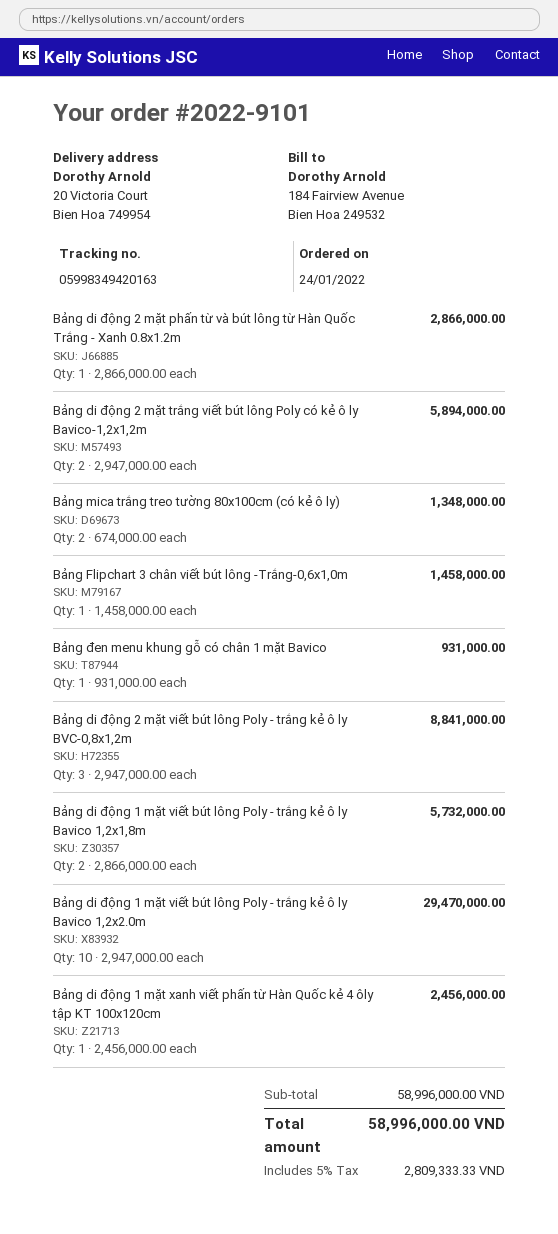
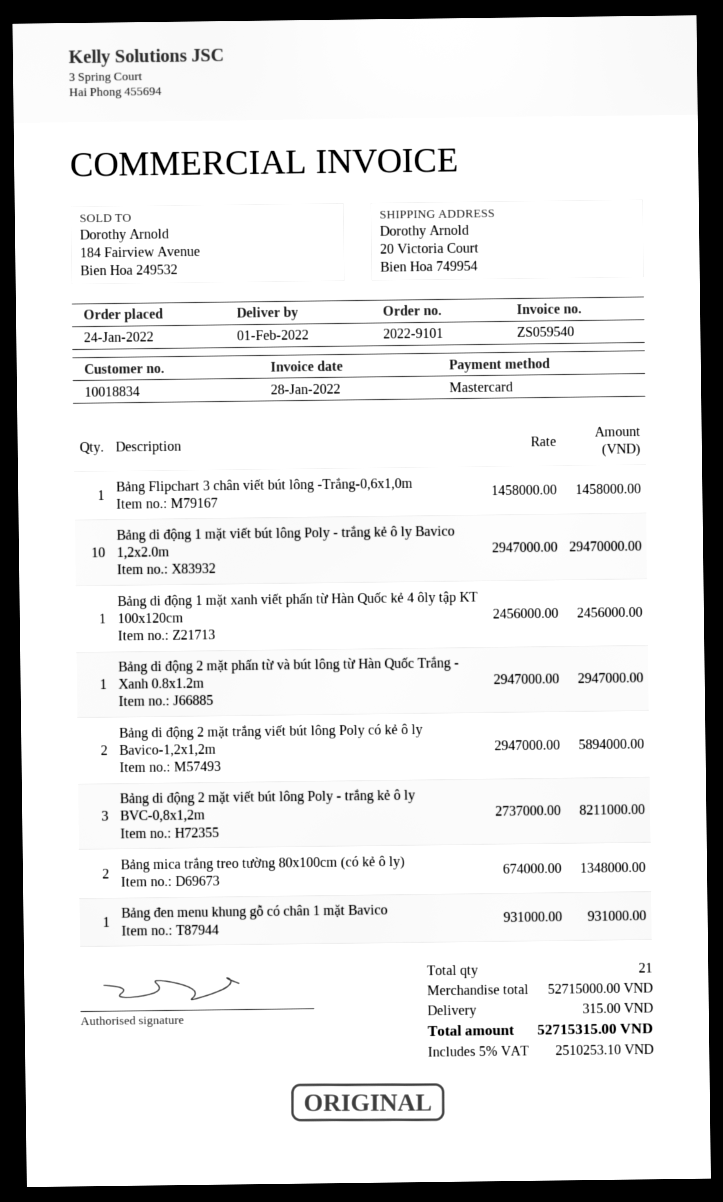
Bảng di động 2 mặt phấn từ và bút lông từ Hàn Quốc Trắng - Xanh 0.8x1.2m: 1 x 2866000.00 = 2866000.00 -> 1 x 2947000.00 = 2947000.00
Bảng di động 2 mặt viết bút lông Poly - trắng kẻ ô ly BVC-0,8x1,2m: 3 x 2947000.00 = 8841000.00 -> 3 x 2737000.00 = 8211000.00
Bảng di động 1 mặt viết bút lông Poly - trắng kẻ ô ly Bavico 1,2x1,8m: 2 x 2866000.00 = 5732000.00 -> none
subtotal: 58996000.00 -> 52715000.00
shipping: none -> 315.00
tax: 5% = 2809333.33 -> 5% = 2510253.10
total: 58996000.00 -> 52715315.00

